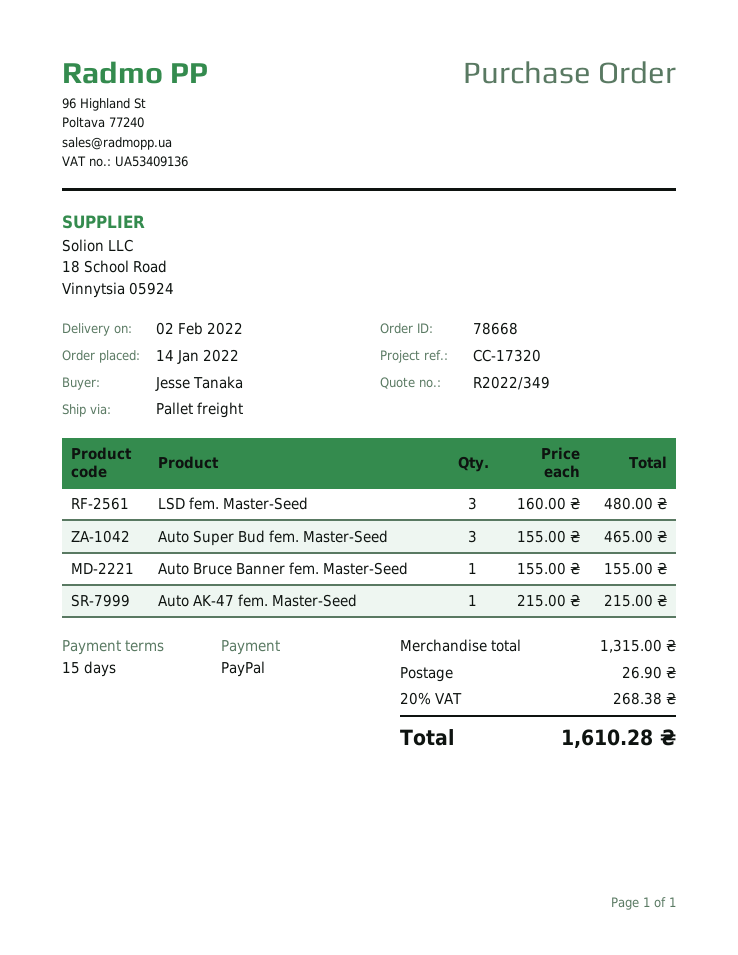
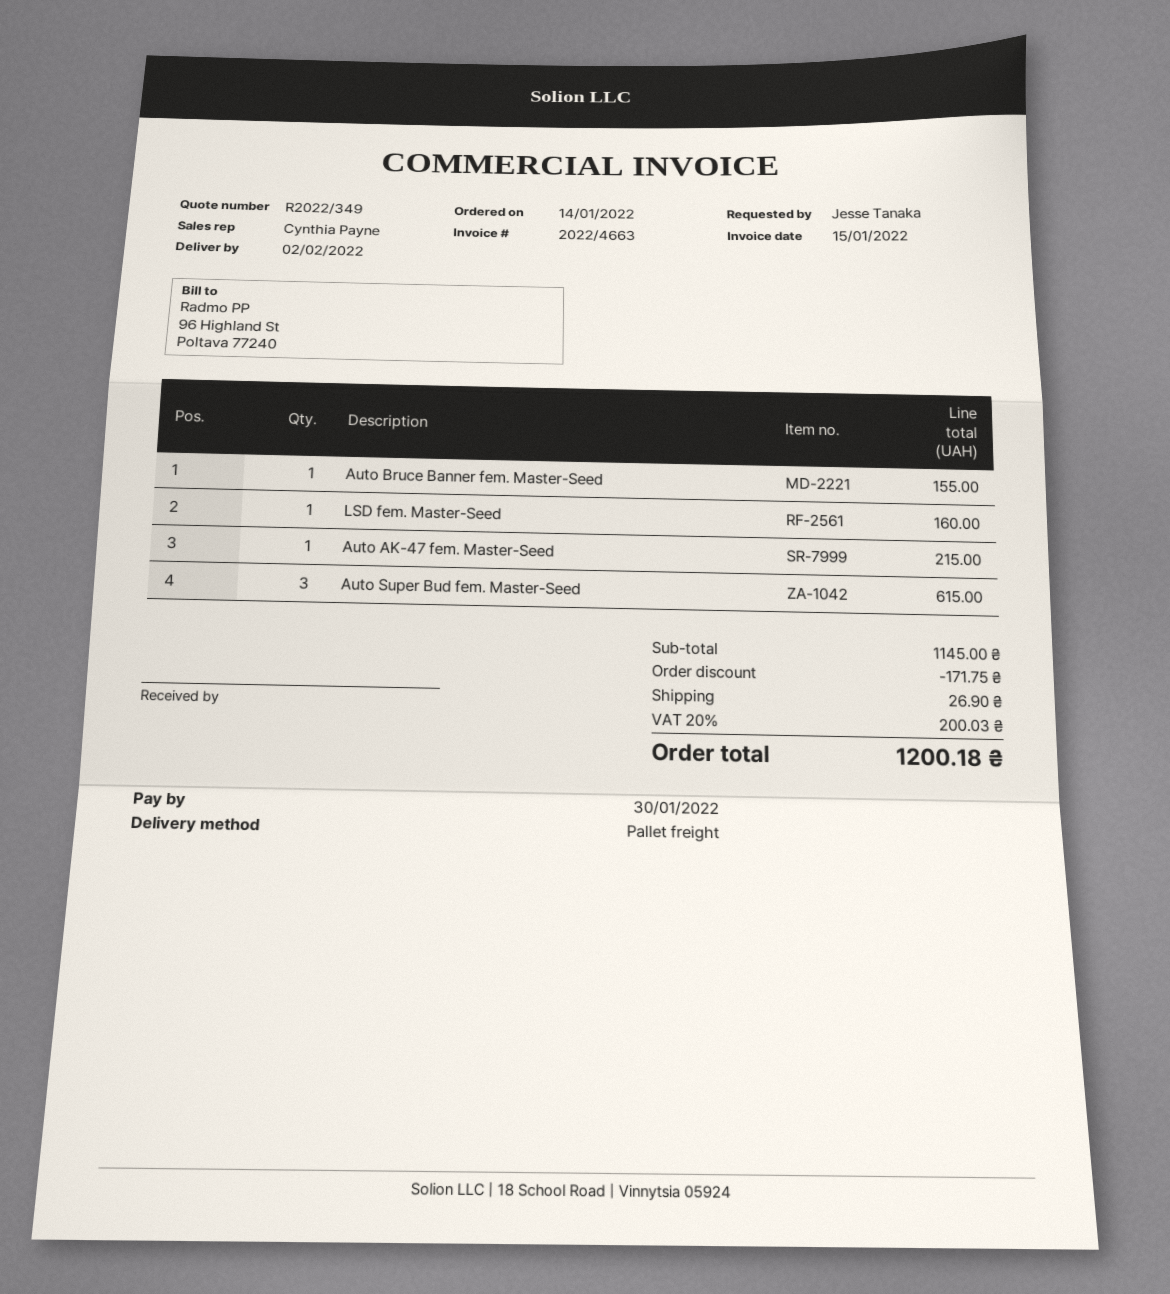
LSD fem. Master-Seed: 3 for 480.00 -> 1 for 160.00
Auto Super Bud fem. Master-Seed: 3 for 465.00 -> 3 for 615.00
subtotal: 1315.00 -> 1145.00
discount: none -> 171.75
tax: 20% = 268.38 -> 20% = 200.03
total: 1610.28 -> 1200.18

